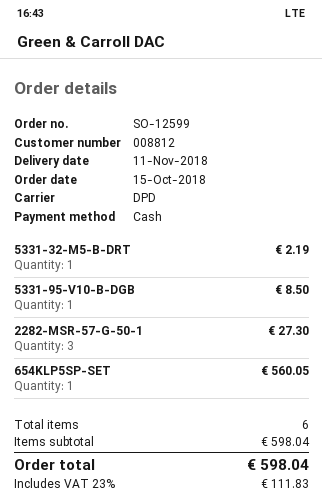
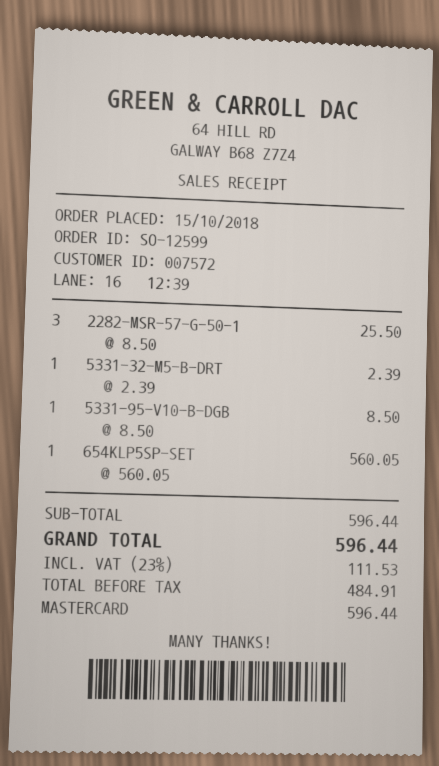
customer number: 008812 -> 007572
payment method: cash -> Mastercard
5331-32-M5-B-DRT: 1 for 2.19 -> 1 for 2.39
2282-MSR-57-G-50-1: 3 for 27.30 -> 3 for 25.50
subtotal: 598.04 -> 596.44
tax: 23% = 111.83 -> 23% = 111.53
total: 598.04 -> 596.44

